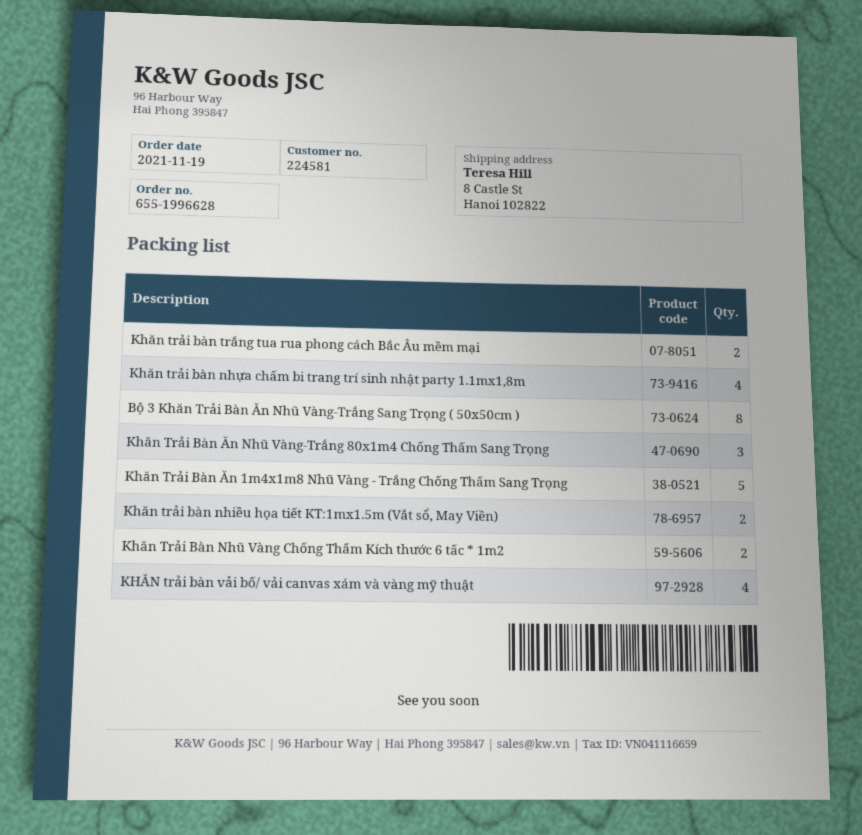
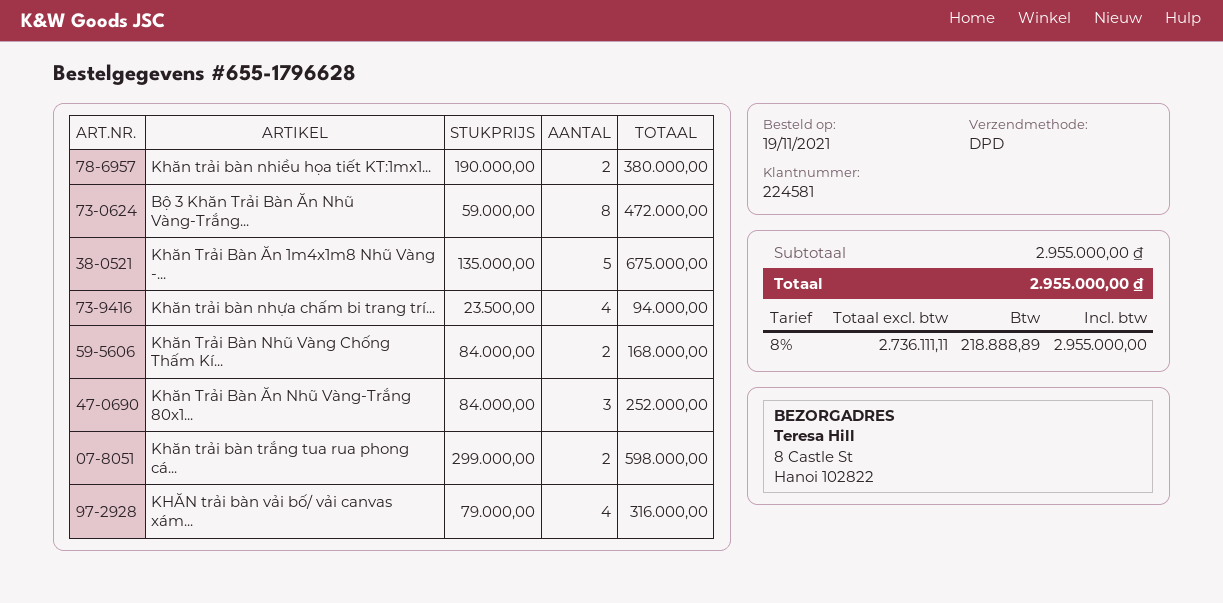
order number: 655-1996628 -> 655-1796628

